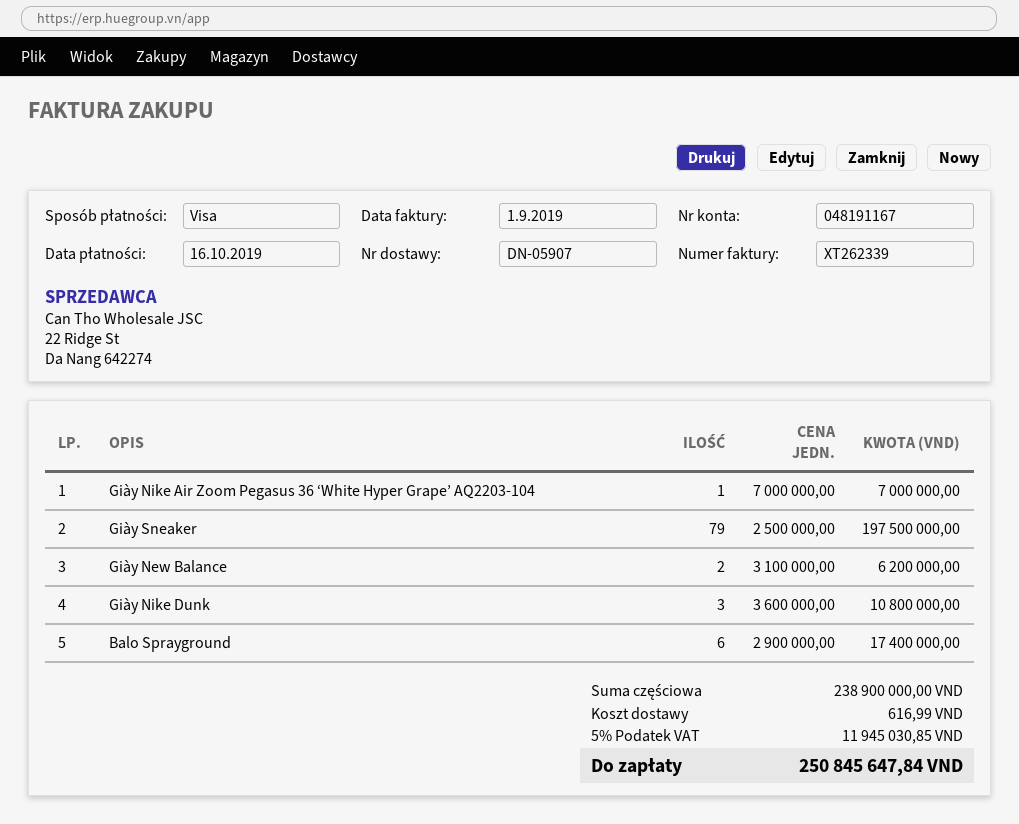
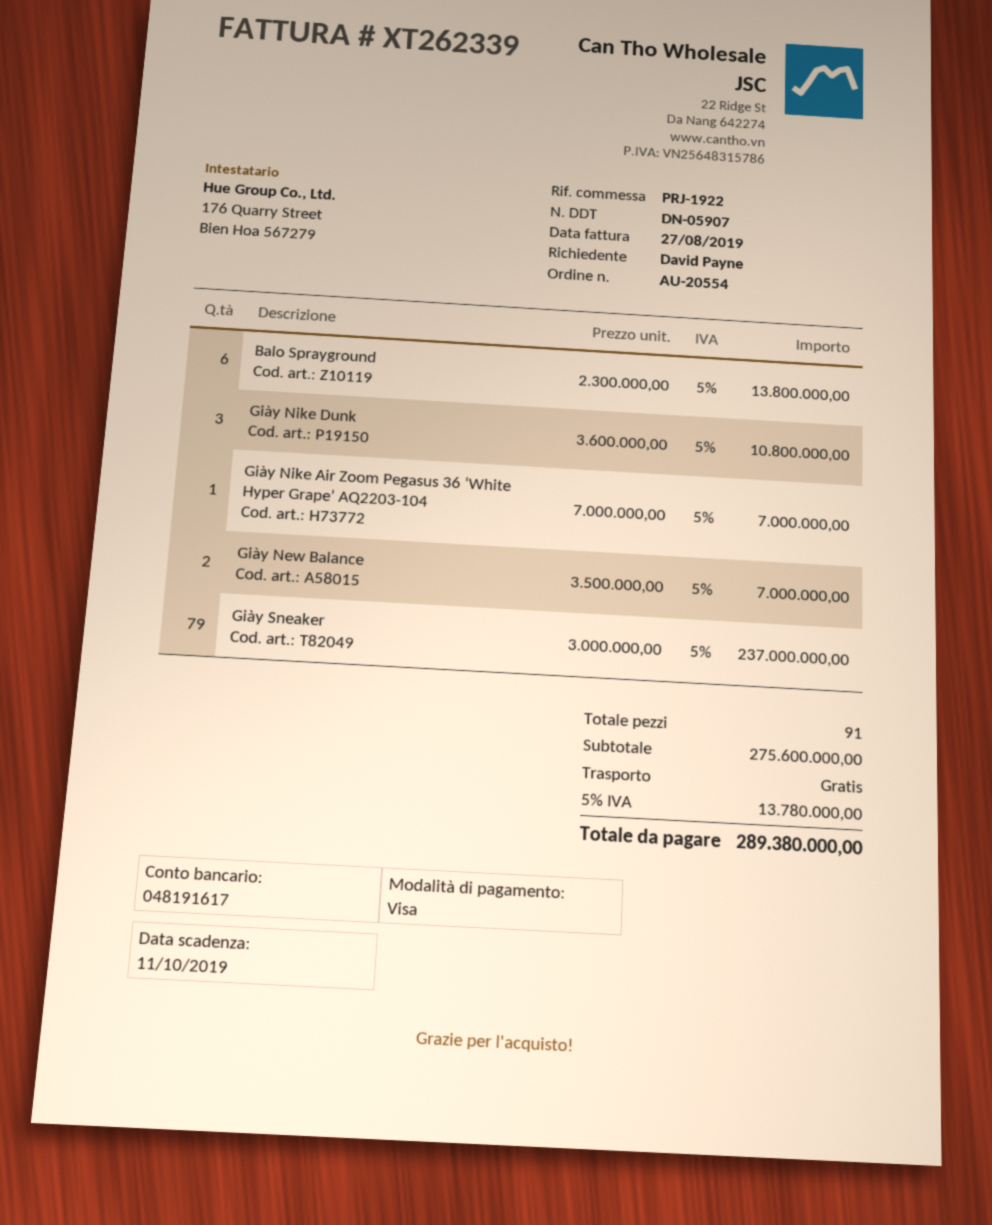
invoice date: 2019-09-01 -> 2019-08-27
due date: 2019-10-16 -> 2019-10-11
bank account: 048191167 -> 048191617
Giày Sneaker: 79 x 2500000.00 = 197500000.00 -> 79 x 3000000.00 = 237000000.00
Giày New Balance: 2 x 3100000.00 = 6200000.00 -> 2 x 3500000.00 = 7000000.00
Balo Sprayground: 6 x 2900000.00 = 17400000.00 -> 6 x 2300000.00 = 13800000.00
subtotal: 238900000.00 -> 275600000.00
shipping: 616.99 -> 0.00
tax: 5% = 11945030.85 -> 5% = 13780000.00
total: 250845647.84 -> 289380000.00

